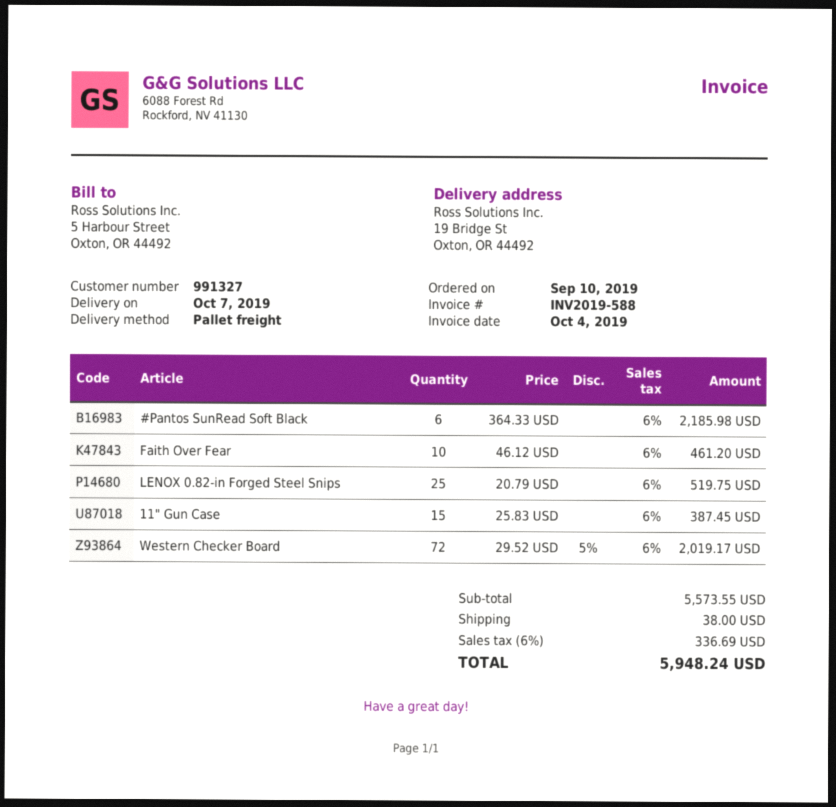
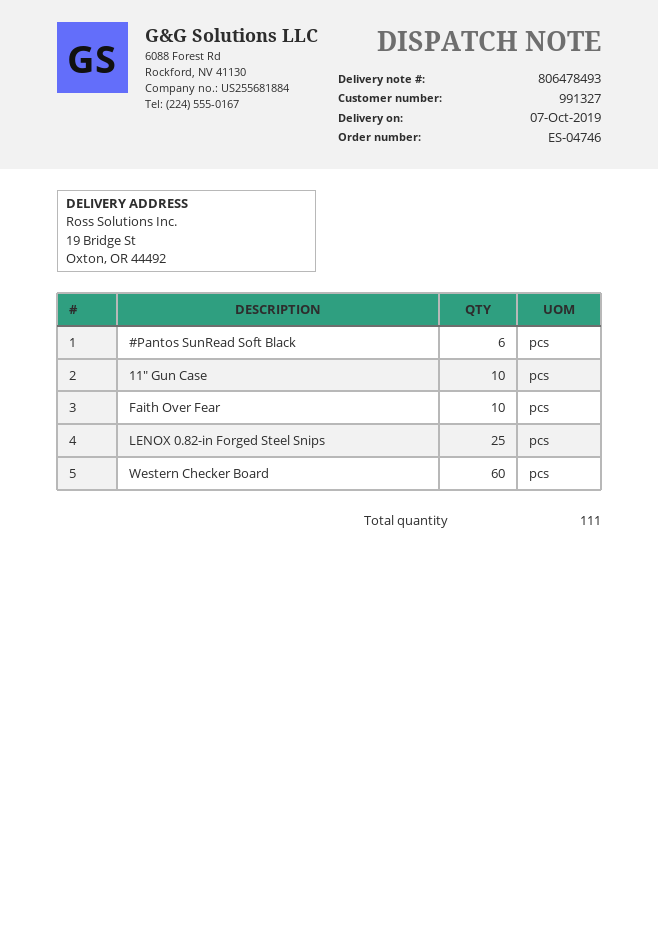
11" Gun Case: 15 -> 10
Western Checker Board: 72 -> 60

